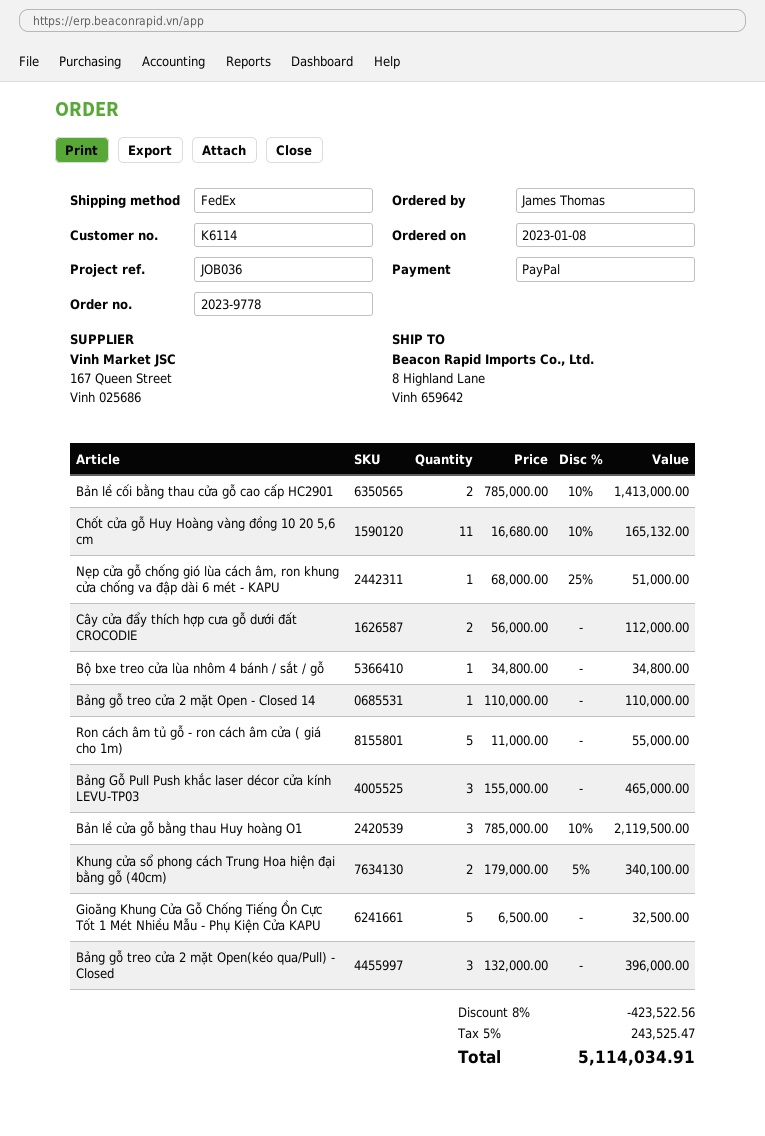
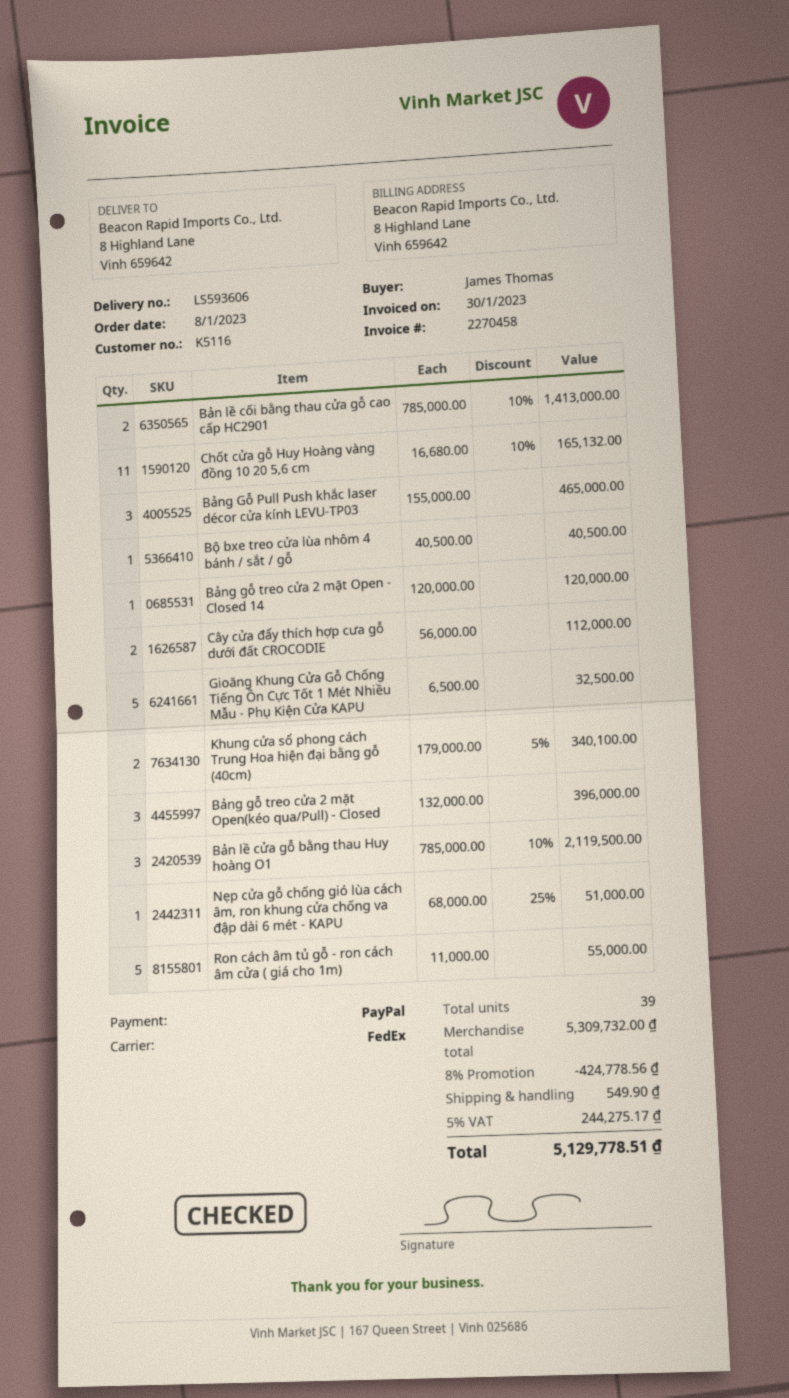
customer number: K6114 -> K5116
Bộ bxe treo cửa lùa nhôm 4 bánh / sắt / gỗ: 1 x 34800.00 = 34800.00 -> 1 x 40500.00 = 40500.00
Bảng gỗ treo cửa 2 mặt Open - Closed 14: 1 x 110000.00 = 110000.00 -> 1 x 120000.00 = 120000.00
discount: 8% = 423522.56 -> 8% = 424778.56
shipping: none -> 549.90
tax: 5% = 243525.47 -> 5% = 244275.17
total: 5114034.91 -> 5129778.51

